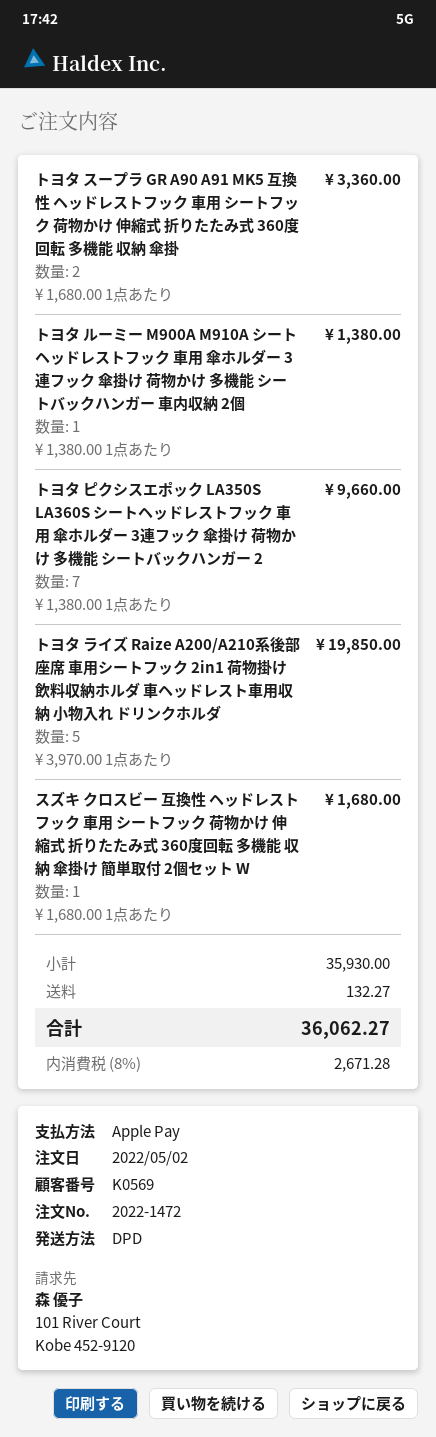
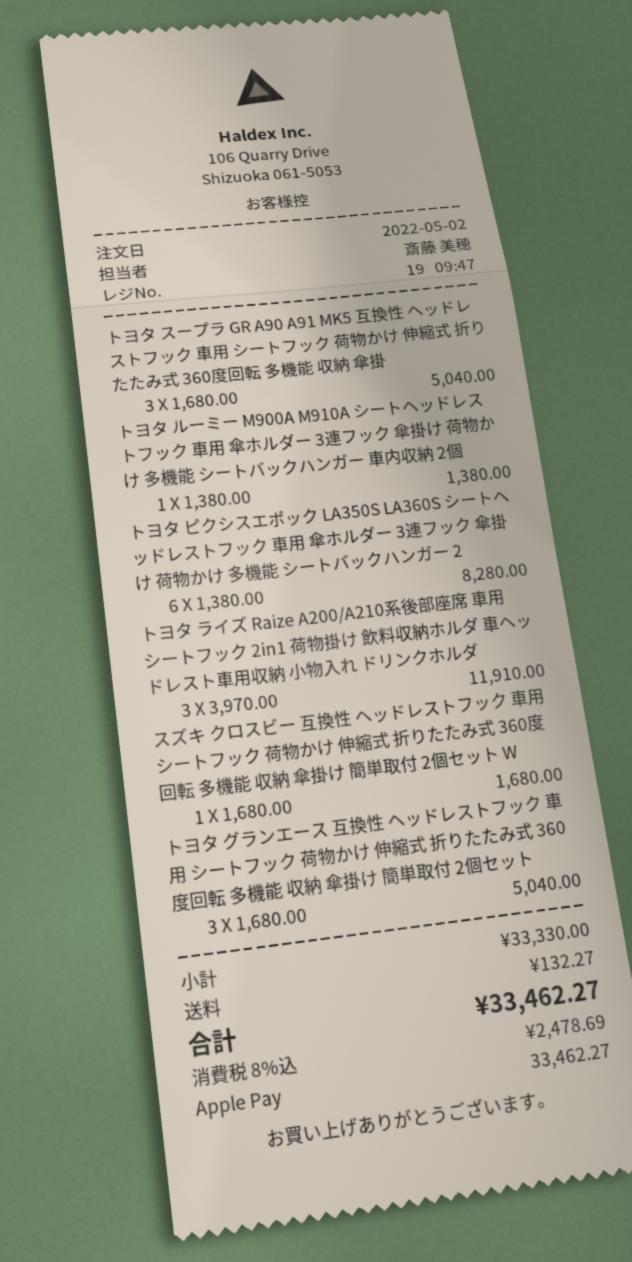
トヨタ スープラ GR A90 A91 MK5 互換性 ヘッドレストフック 車用 シートフック 荷物かけ 伸縮式 折りたたみ式 360度回転 多機能 収納 傘掛: 2 x 1680.00 = 3360.00 -> 3 x 1680.00 = 5040.00
トヨタ ピクシスエポック LA350S LA360S シートヘッドレストフック 車用 傘ホルダー 3連フック 傘掛け 荷物かけ 多機能 シートバックハンガー 2: 7 x 1380.00 = 9660.00 -> 6 x 1380.00 = 8280.00
トヨタ ライズ Raize A200/A210系後部座席 車用シートフック 2in1 荷物掛け 飲料収納ホルダ 車ヘッドレスト車用収納 小物入れ ドリンクホルダ: 5 x 3970.00 = 19850.00 -> 3 x 3970.00 = 11910.00
トヨタ グランエース 互換性 ヘッドレストフック 車用 シートフック 荷物かけ 伸縮式 折りたたみ式 360度回転 多機能 収納 傘掛け 簡単取付 2個セット: none -> 3 x 1680.00 = 5040.00
subtotal: 35930.00 -> 33330.00
tax: 8% = 2671.28 -> 8% = 2478.69
total: 36062.27 -> 33462.27

